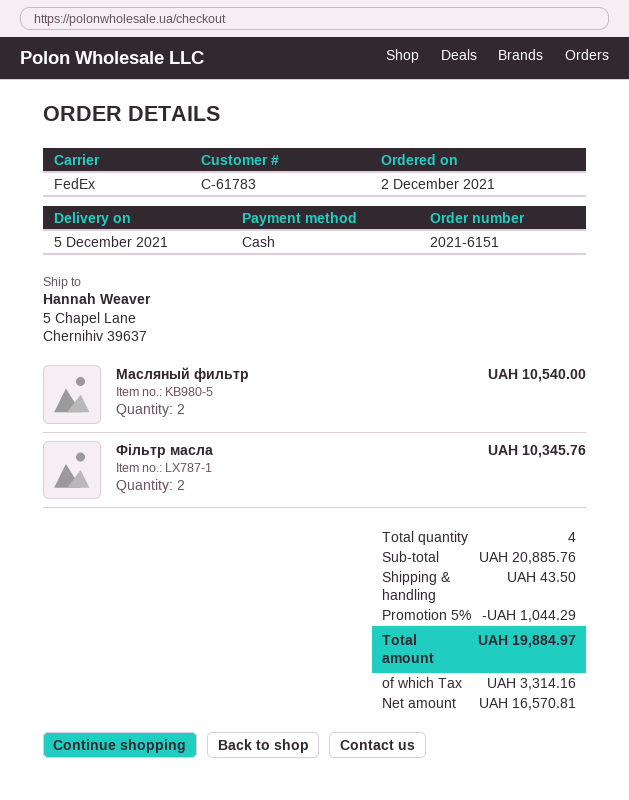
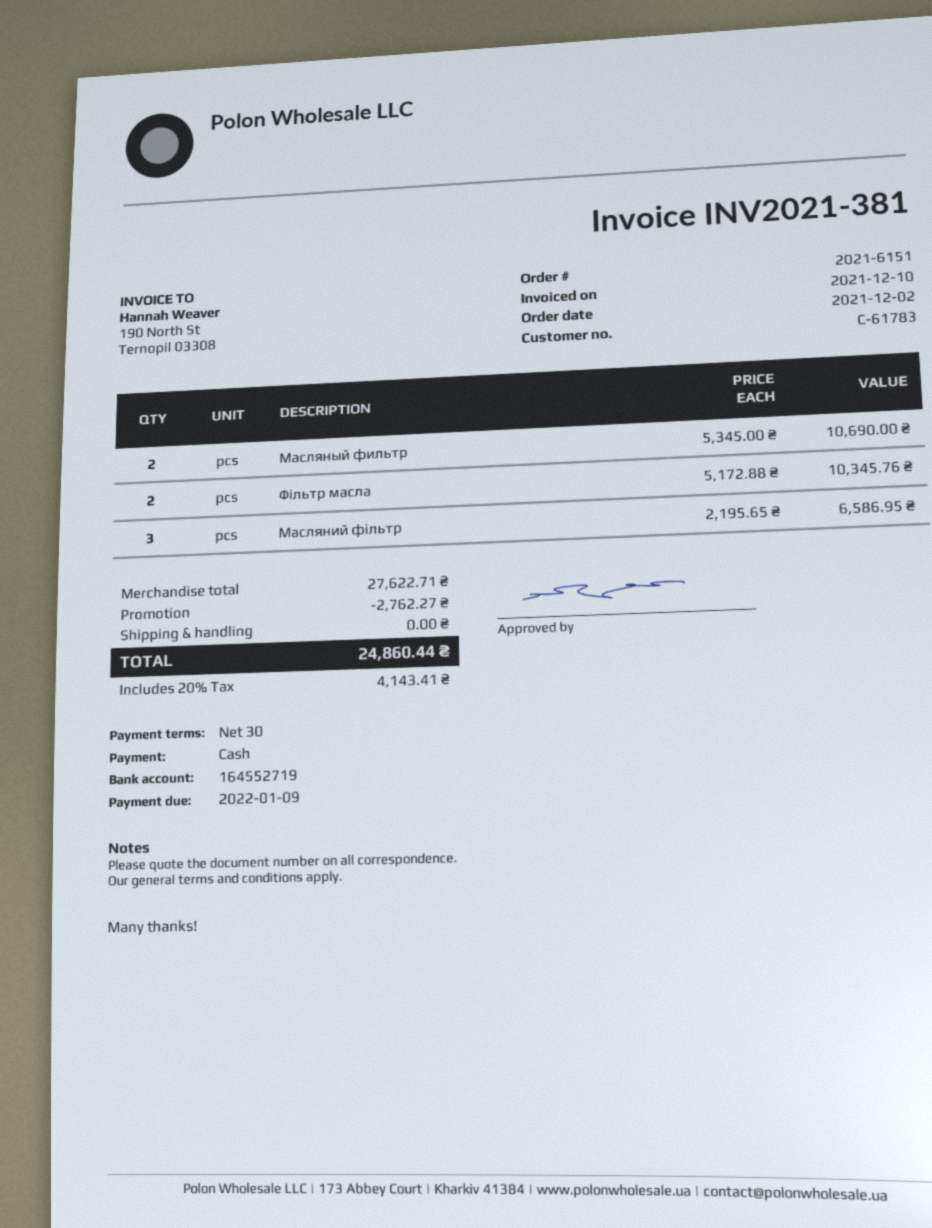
Масляный фильтр: 2 for 10540.00 -> 2 for 10690.00
Масляний фільтр: none -> 3 for 6586.95
subtotal: 20885.76 -> 27622.71
discount: 1044.29 -> 2762.27
shipping: 43.50 -> 0.00
tax: 3314.16 -> 4143.41
total: 19884.97 -> 24860.44

